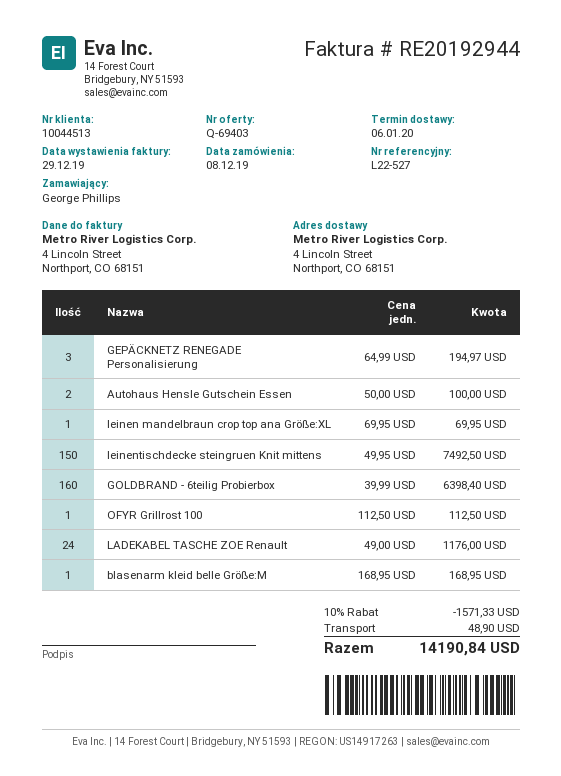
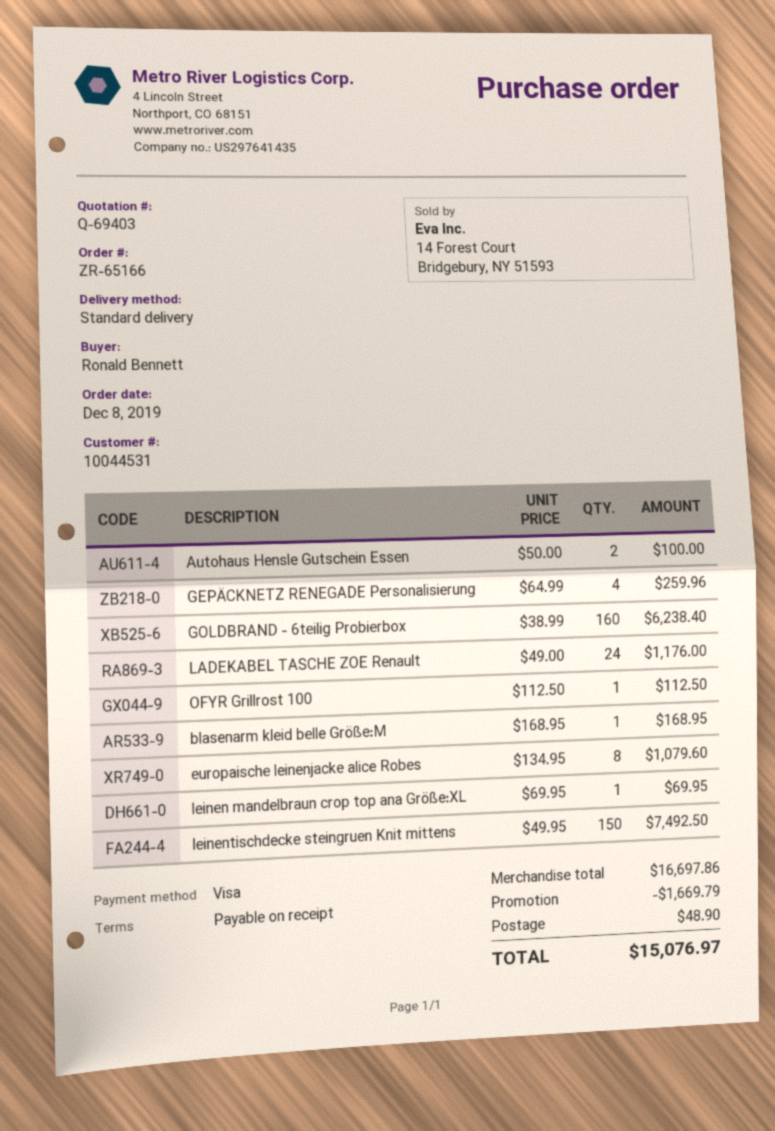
customer number: 10044513 -> 10044531
ordered by: George Phillips -> Ronald Bennett
GEPÄCKNETZ RENEGADE Personalisierung: 3 x 64.99 = 194.97 -> 4 x 64.99 = 259.96
GOLDBRAND - 6teilig Probierbox: 160 x 39.99 = 6398.40 -> 160 x 38.99 = 6238.40
europaische leinenjacke alice Robes: none -> 8 x 134.95 = 1079.60
discount: 1571.33 -> 1669.79
total: 14190.84 -> 15076.97

